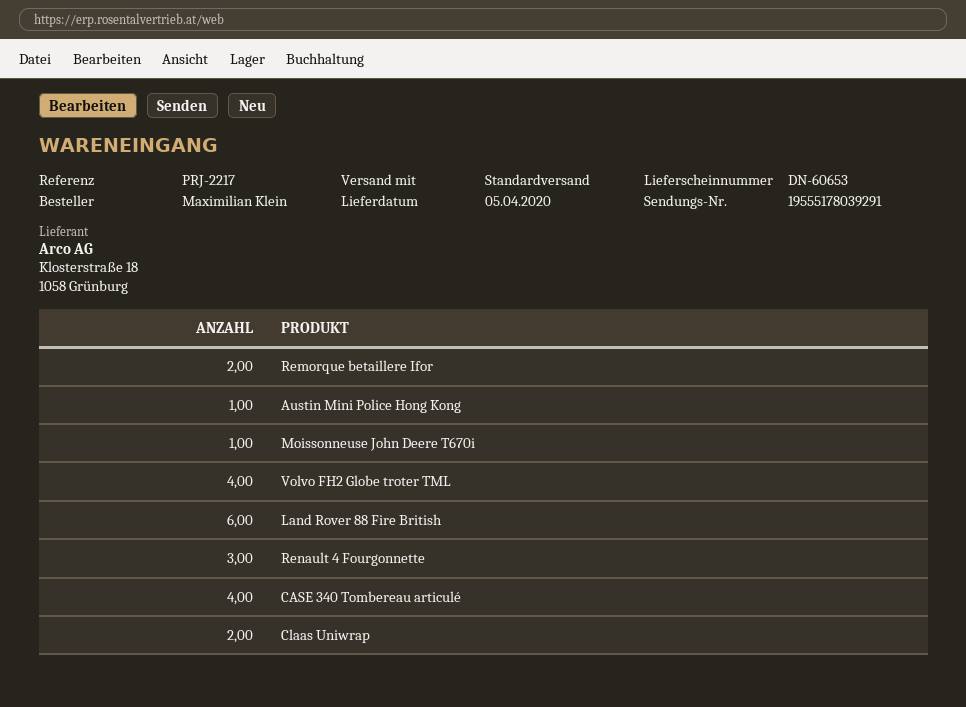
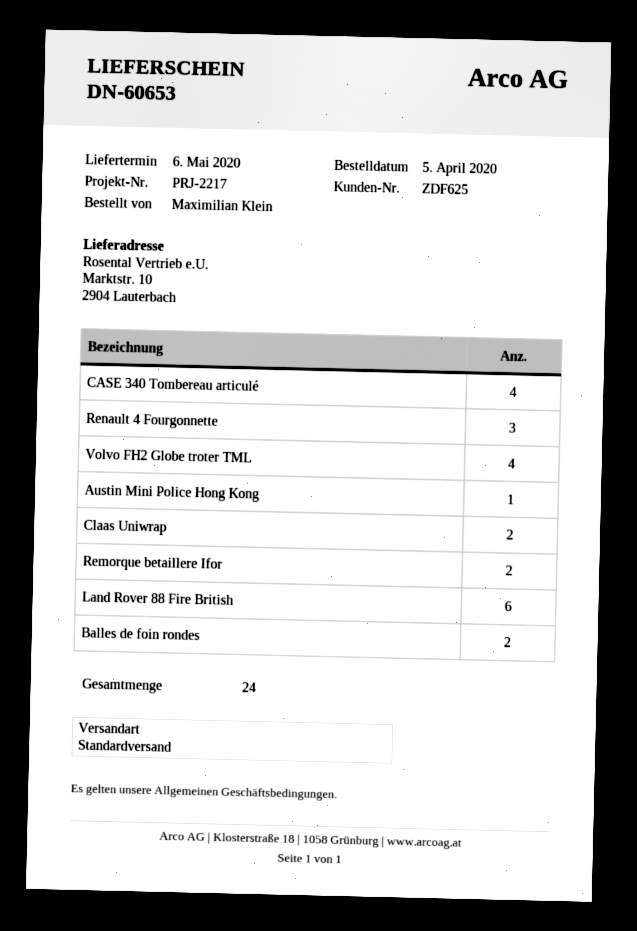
delivery date: 2020-04-05 -> 2020-05-06
Moissonneuse John Deere T670i: 1 -> none
Balles de foin rondes: none -> 2

